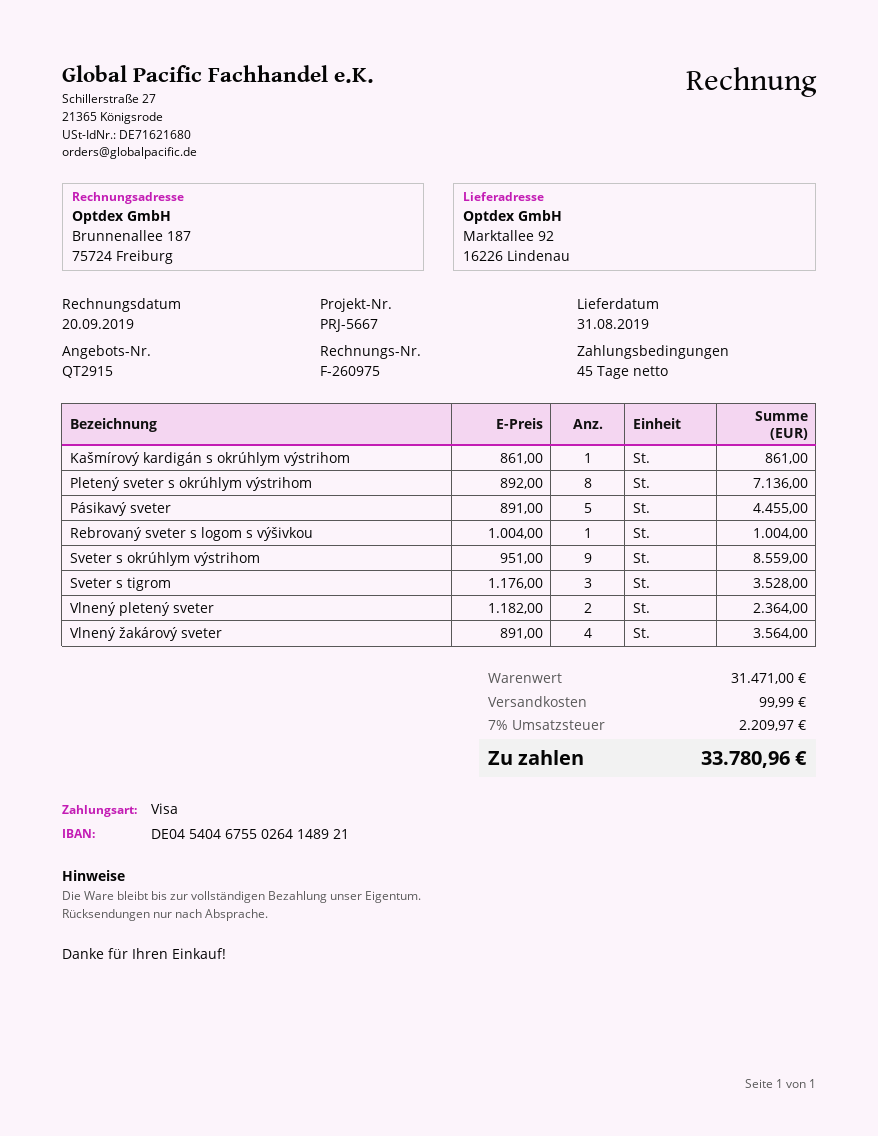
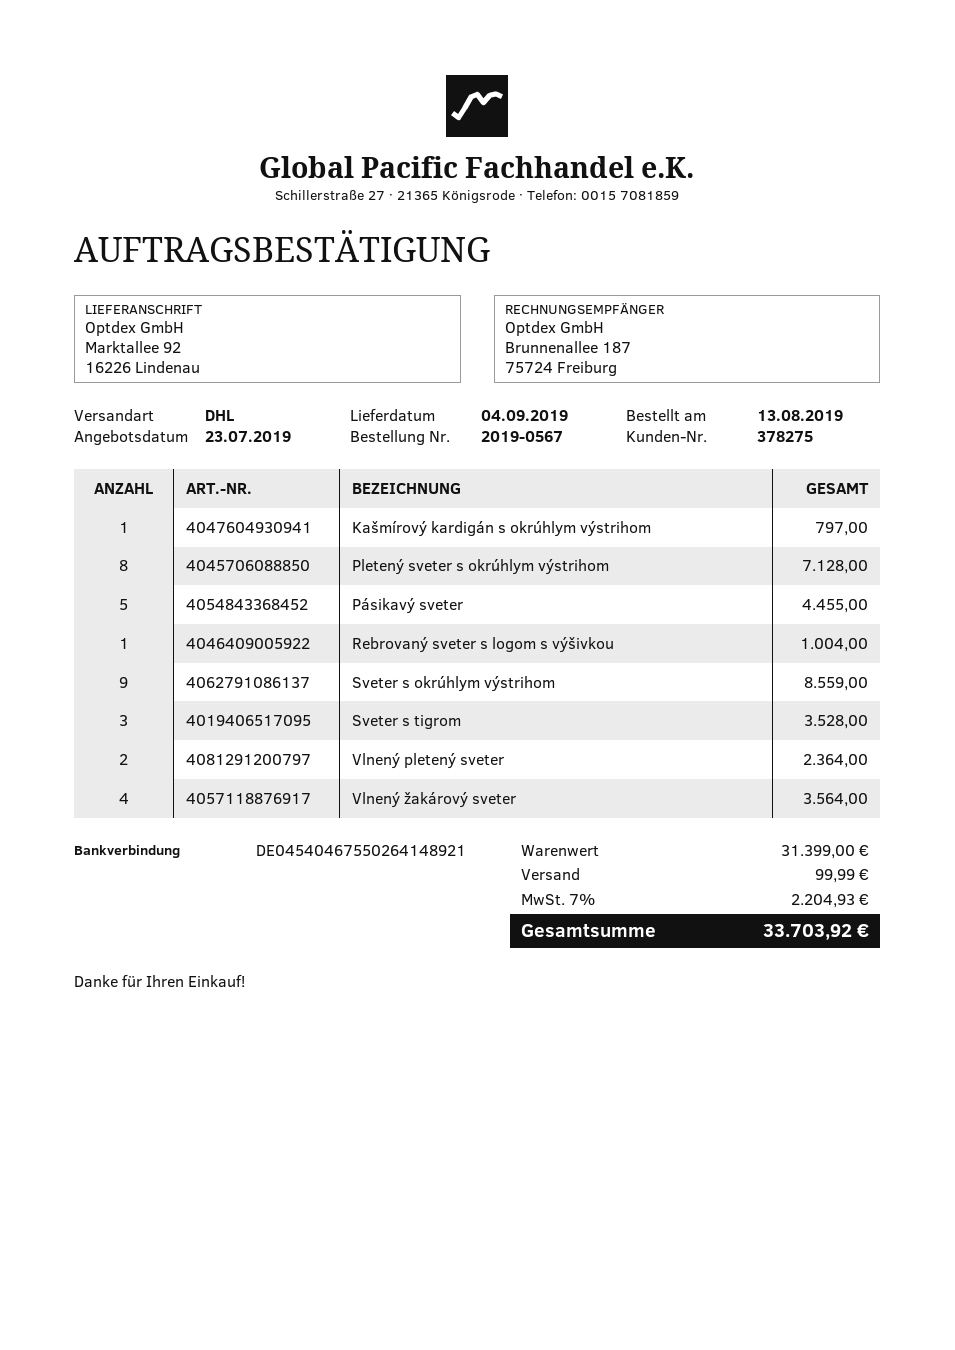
delivery date: 2019-08-31 -> 2019-09-04
Kašmírový kardigán s okrúhlym výstrihom: 1 for 861.00 -> 1 for 797.00
Pletený sveter s okrúhlym výstrihom: 8 for 7136.00 -> 8 for 7128.00
subtotal: 31471.00 -> 31399.00
tax: 7% = 2209.97 -> 7% = 2204.93
total: 33780.96 -> 33703.92

